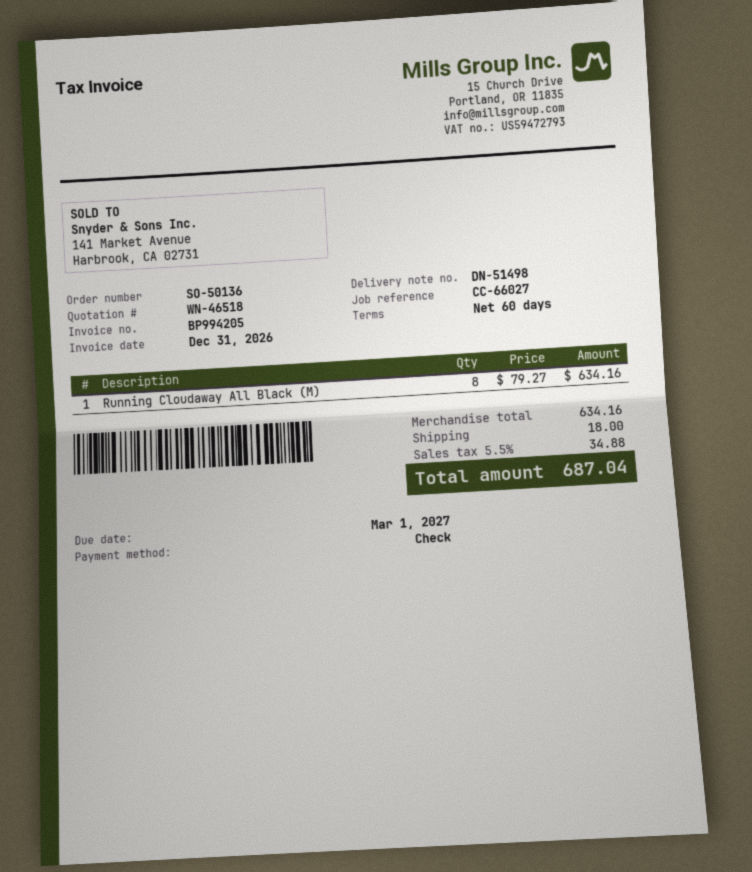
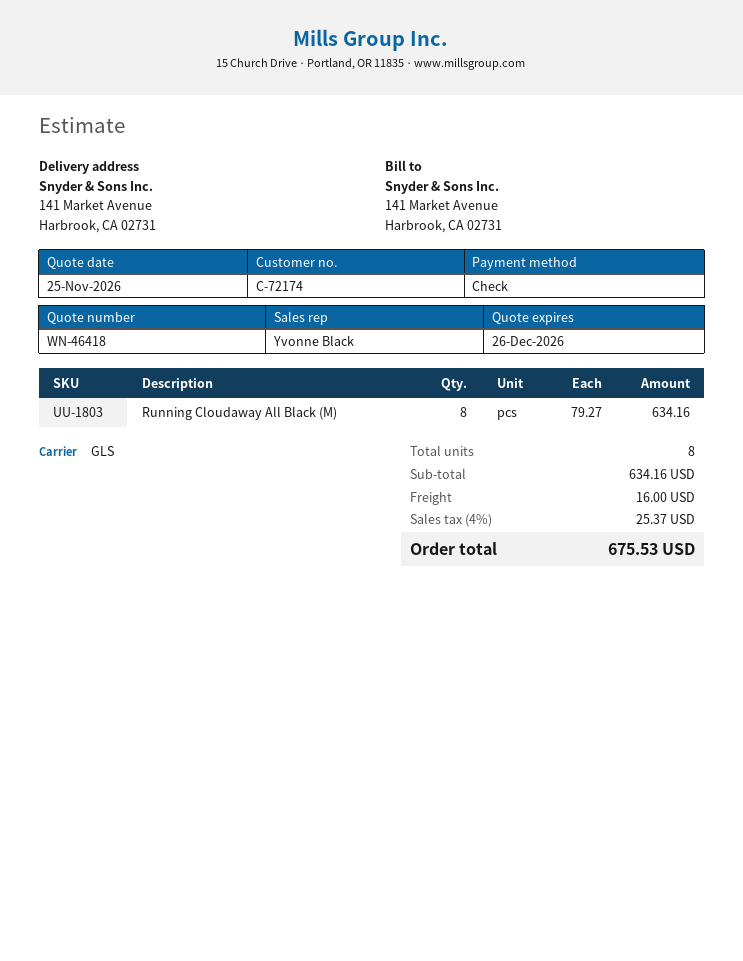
quote number: WN-46518 -> WN-46418
shipping: 18.00 -> 16.00
tax: 5.5% = 34.88 -> 4% = 25.37
total: 687.04 -> 675.53

